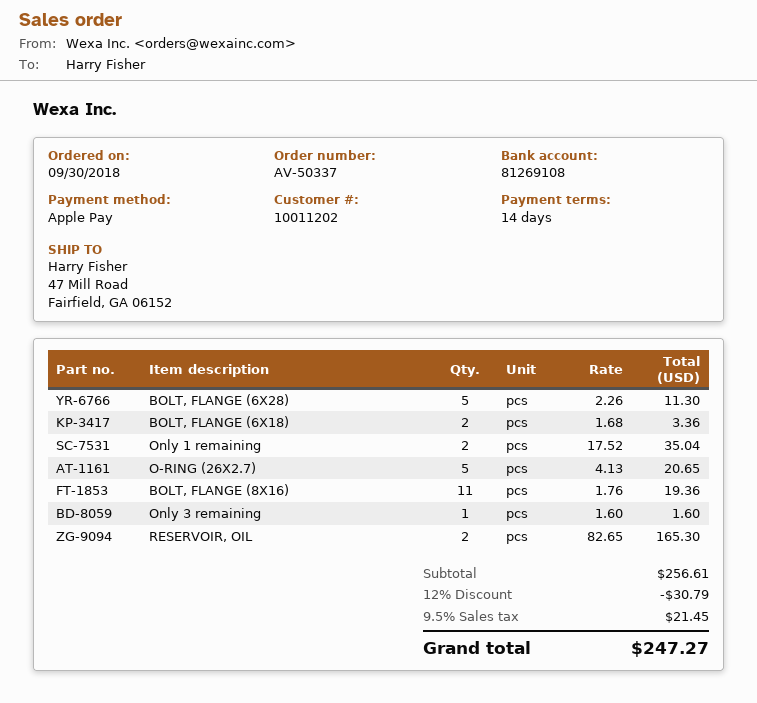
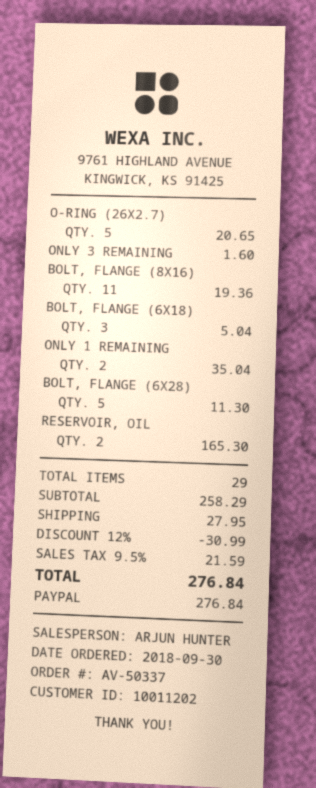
payment method: Apple Pay -> PayPal
BOLT, FLANGE (6X18): 2 for 3.36 -> 3 for 5.04
subtotal: 256.61 -> 258.29
discount: 12% = 30.79 -> 12% = 30.99
shipping: none -> 27.95
tax: 9.5% = 21.45 -> 9.5% = 21.59
total: 247.27 -> 276.84

